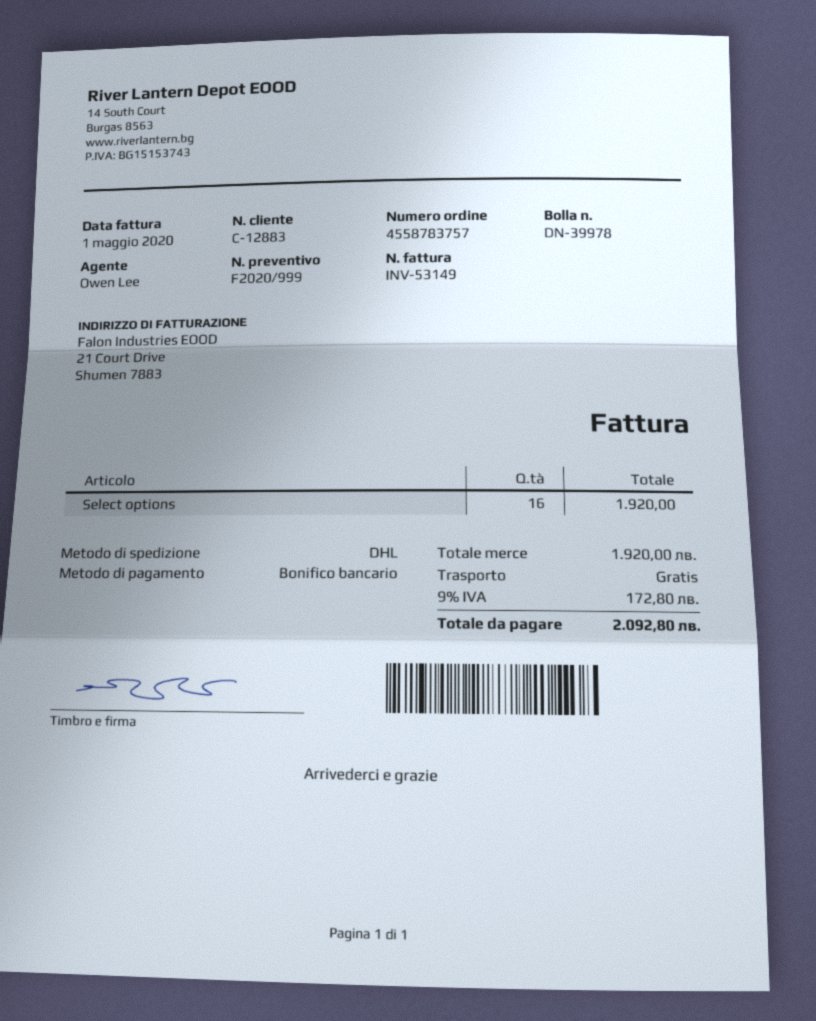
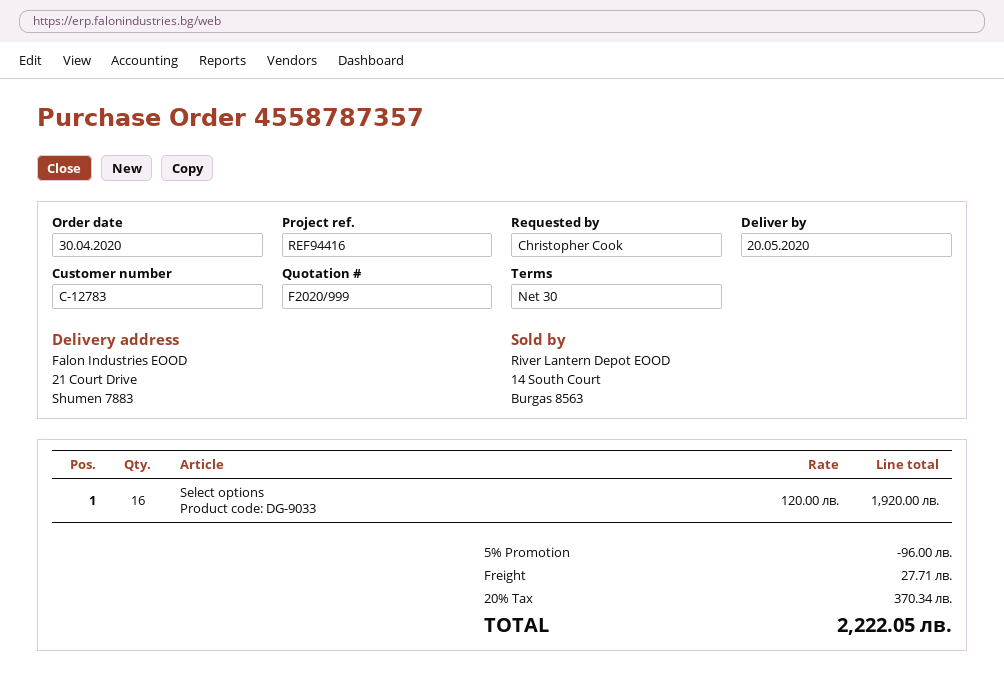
order number: 4558783757 -> 4558787357
customer number: C-12883 -> C-12783
discount: none -> 5% = 96.00
shipping: 0.00 -> 27.71
tax: 9% = 172.80 -> 20% = 370.34
total: 2092.80 -> 2222.05

